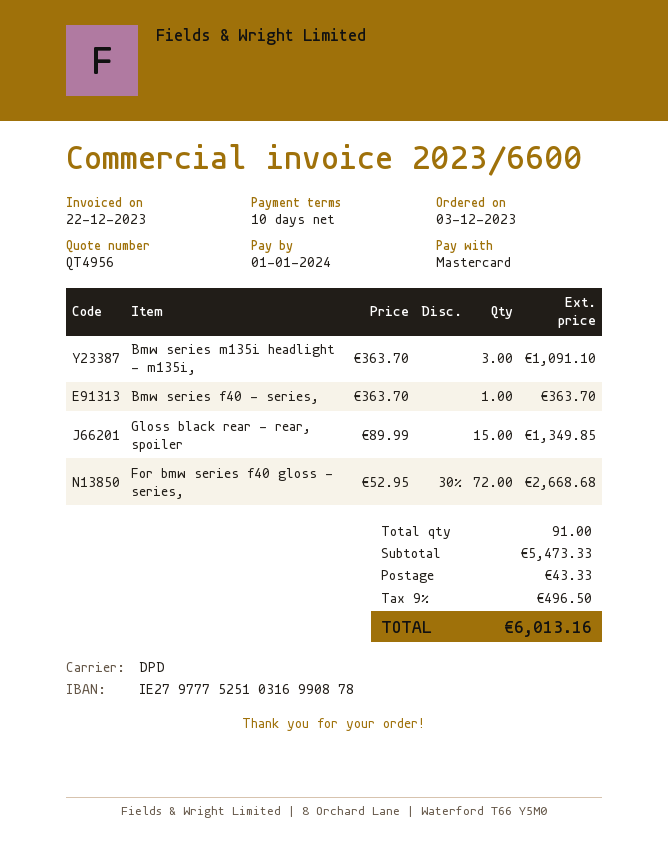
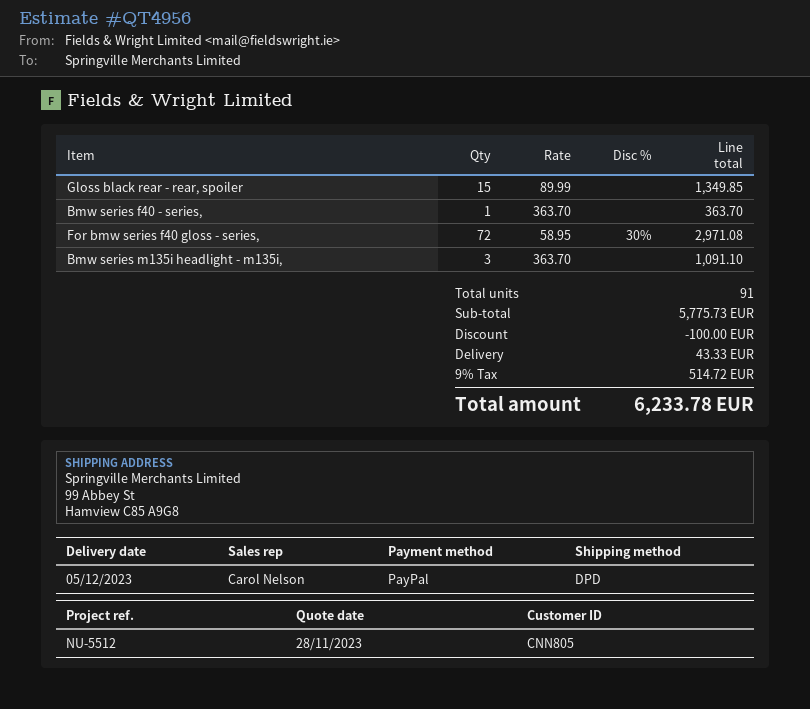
payment method: Mastercard -> PayPal
For bmw series f40 gloss - series,: 72 x 52.95 - 30% = 2668.68 -> 72 x 58.95 - 30% = 2971.08
subtotal: 5473.33 -> 5775.73
discount: none -> 100.00
tax: 9% = 496.50 -> 9% = 514.72
total: 6013.16 -> 6233.78

